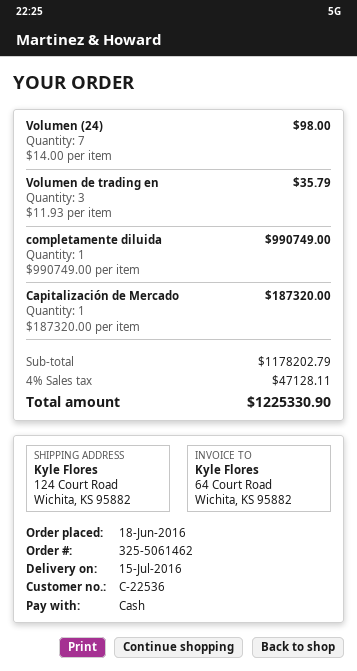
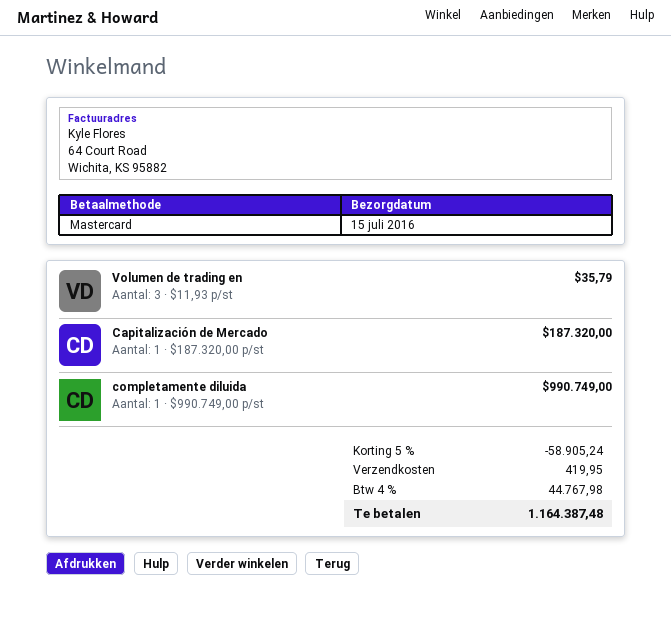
payment method: cash -> Mastercard
Volumen (24): 7 x 14.00 = 98.00 -> none
discount: none -> 5% = 58905.24
shipping: none -> 419.95
tax: 4% = 47128.11 -> 4% = 44767.98
total: 1225330.90 -> 1164387.48

